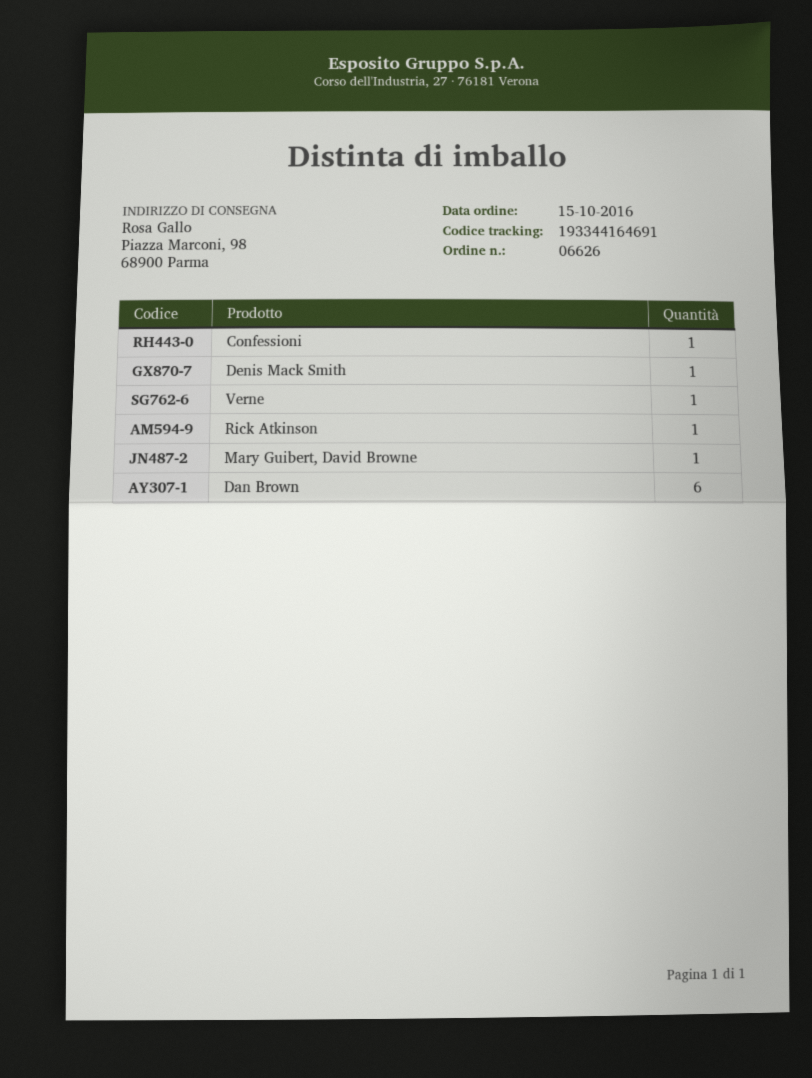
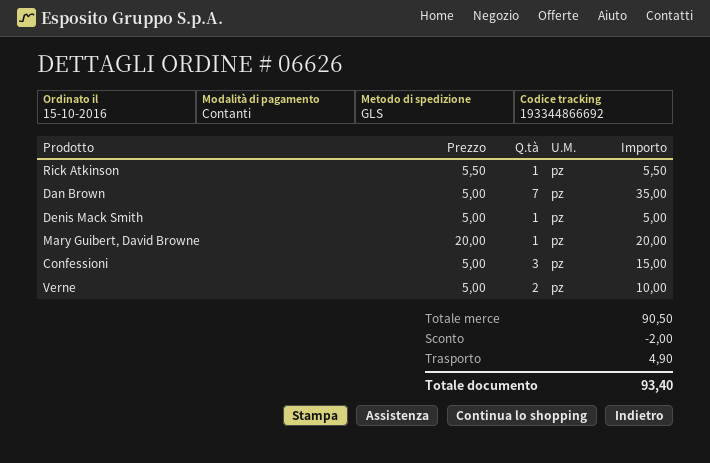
tracking number: 193344164691 -> 193344866692
Confessioni: 1 -> 3
Verne: 1 -> 2
Dan Brown: 6 -> 7

